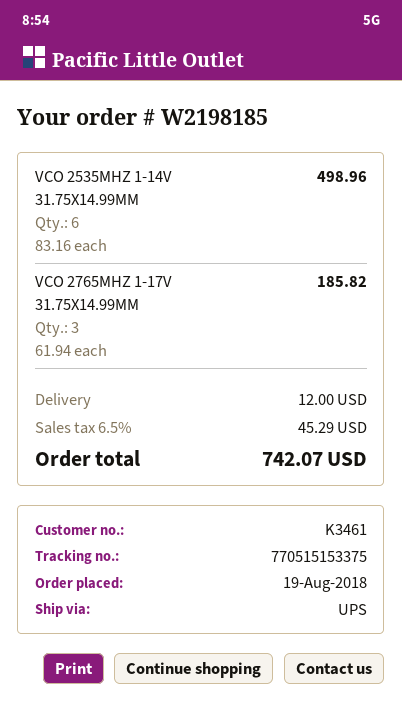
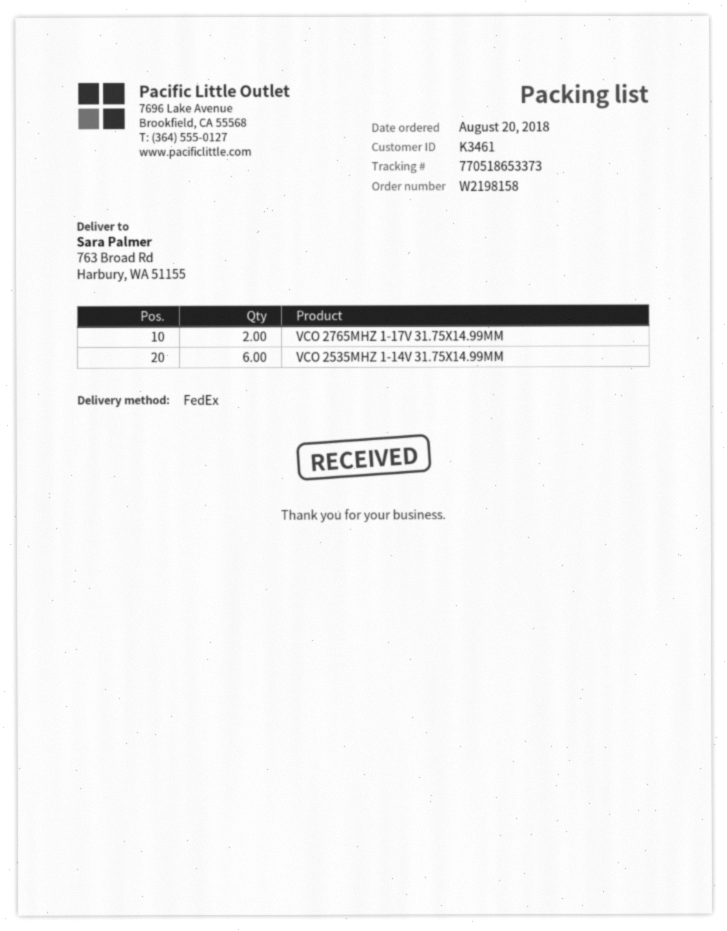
order number: W2198185 -> W2198158
order date: 2018-08-19 -> 2018-08-20
shipping method: UPS -> FedEx
tracking number: 770515153375 -> 770518653373
VCO 2765MHZ 1-17V 31.75X14.99MM: 3 -> 2

